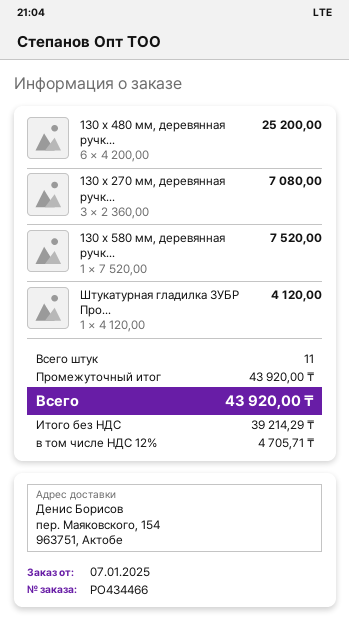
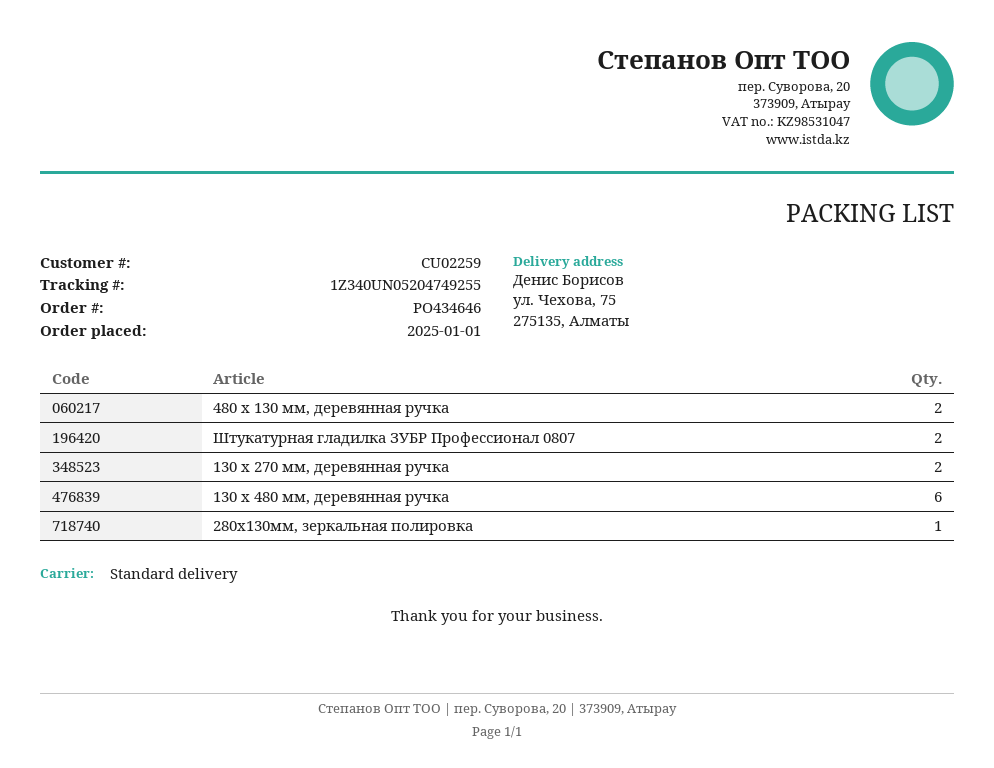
order number: PO434466 -> PO434646
order date: 2025-01-07 -> 2025-01-01
ship to: пер. Маяковского, 154, 963751, Актобе -> ул. Чехова, 75, 275135, Алматы
130 х 270 мм, деревянная ручк...: 3 -> 2
130 х 580 мм, деревянная ручк...: 1 -> none
Штукатурная гладилка ЗУБР Про...: 1 -> 2
480 х 130 мм, деревянная ручка: none -> 2
280х130мм, зеркальная полировка: none -> 1

